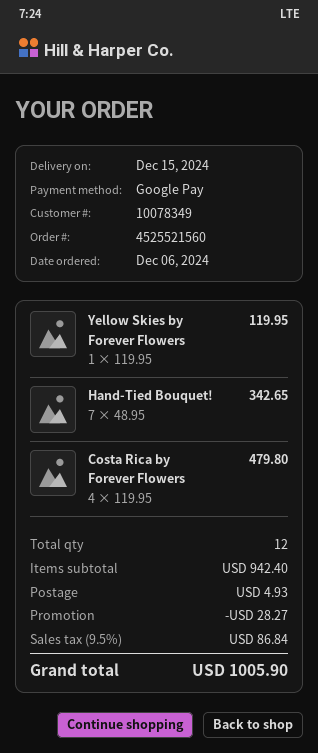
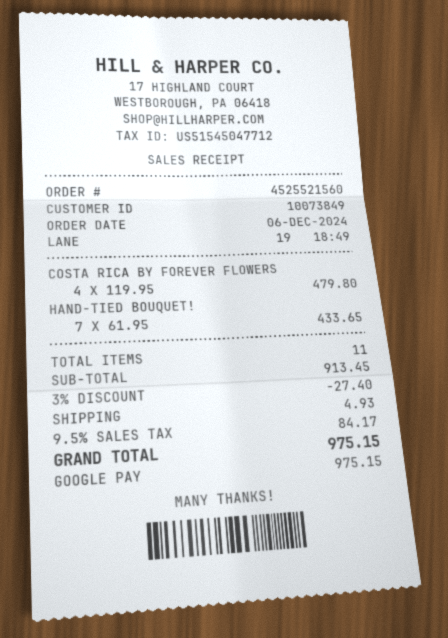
customer number: 10078349 -> 10073849
Yellow Skies by Forever Flowers: 1 x 119.95 = 119.95 -> none
Hand-Tied Bouquet!: 7 x 48.95 = 342.65 -> 7 x 61.95 = 433.65
total quantity: 12 -> 11
subtotal: 942.40 -> 913.45
discount: 28.27 -> 27.40
tax: 9.5% = 86.84 -> 9.5% = 84.17
total: 1005.90 -> 975.15

